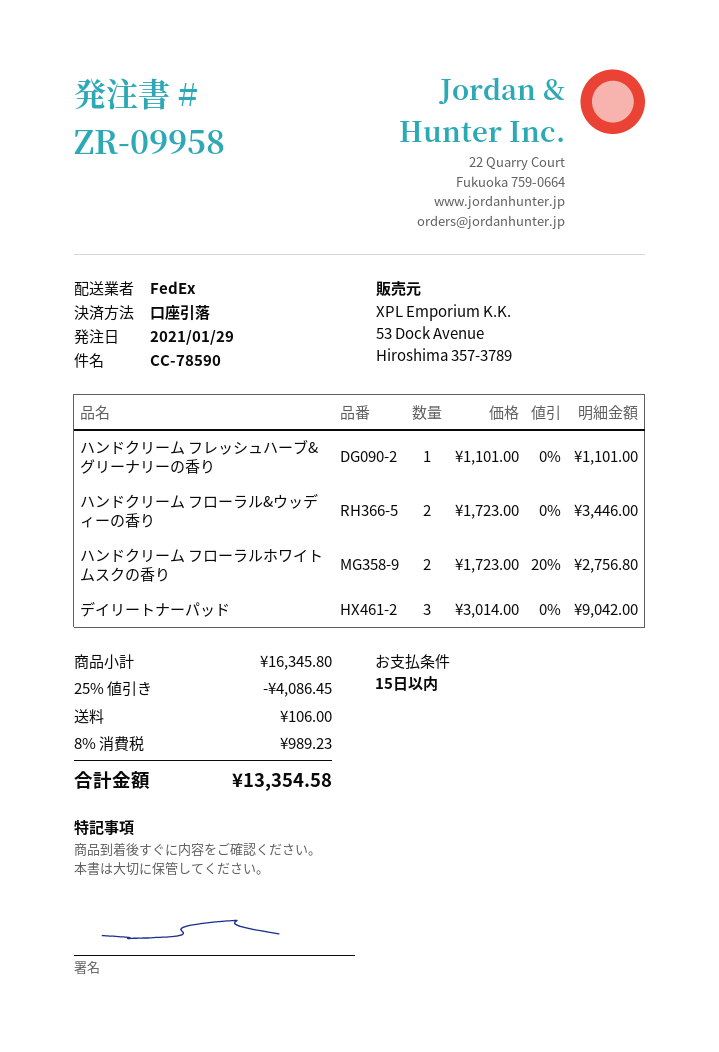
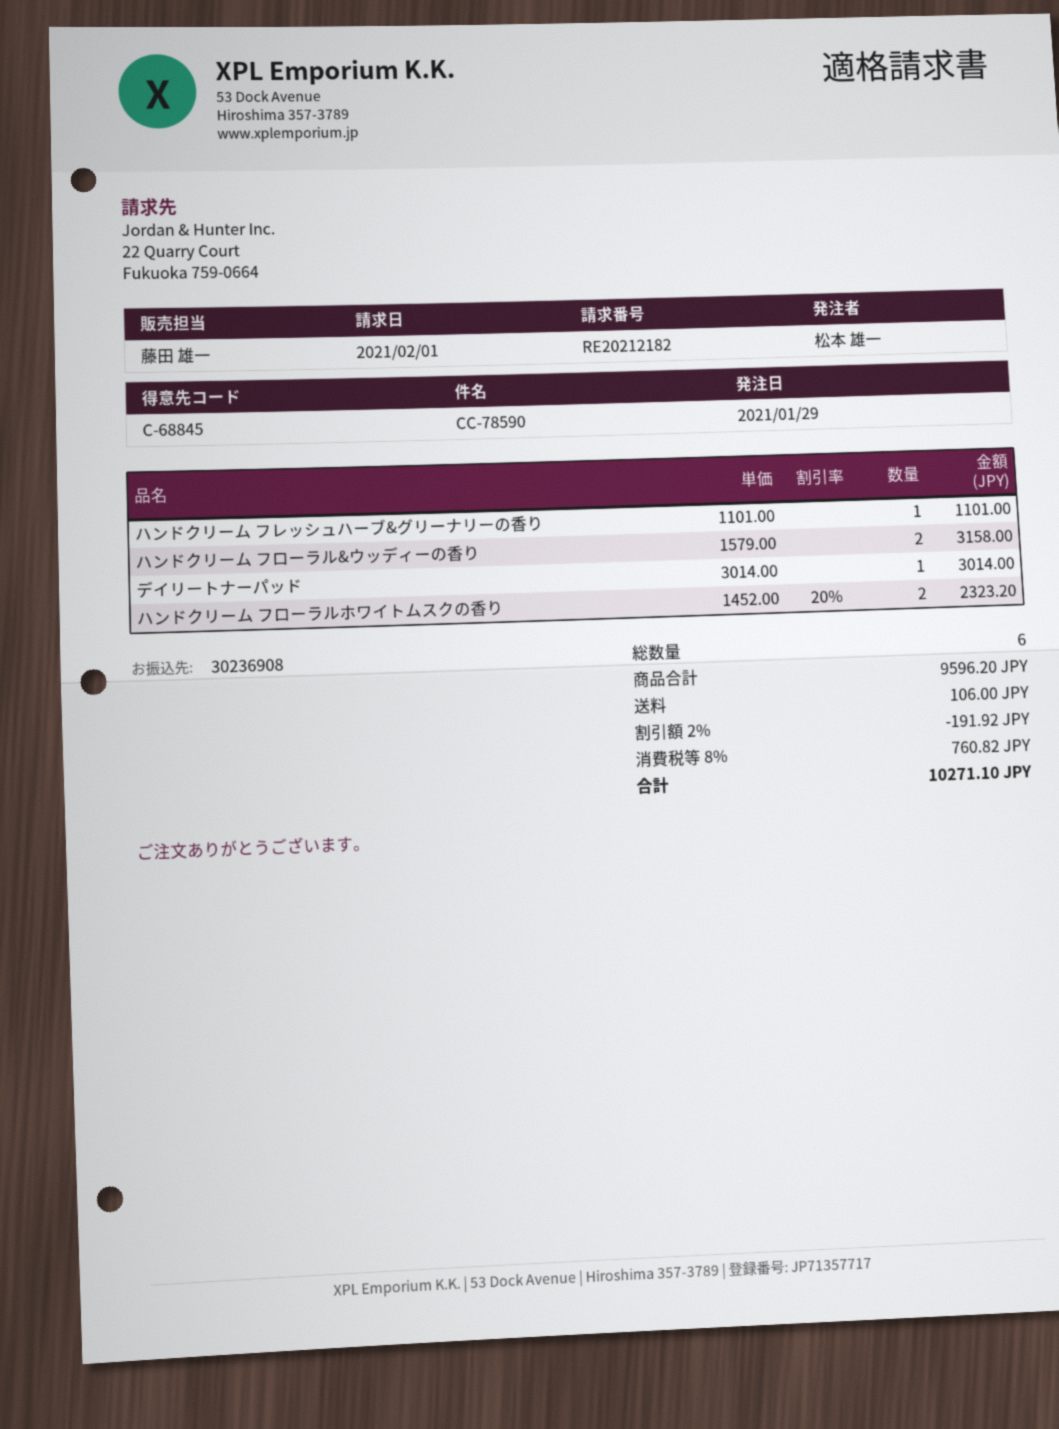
ハンドクリーム フローラル&ウッディーの香り: 2 x 1723.00 = 3446.00 -> 2 x 1579.00 = 3158.00
ハンドクリーム フローラルホワイトムスクの香り: 2 x 1723.00 - 20% = 2756.80 -> 2 x 1452.00 - 20% = 2323.20
デイリートナーパッド: 3 x 3014.00 = 9042.00 -> 1 x 3014.00 = 3014.00
subtotal: 16345.80 -> 9596.20
discount: 25% = 4086.45 -> 2% = 191.92
tax: 8% = 989.23 -> 8% = 760.82
total: 13354.58 -> 10271.10

